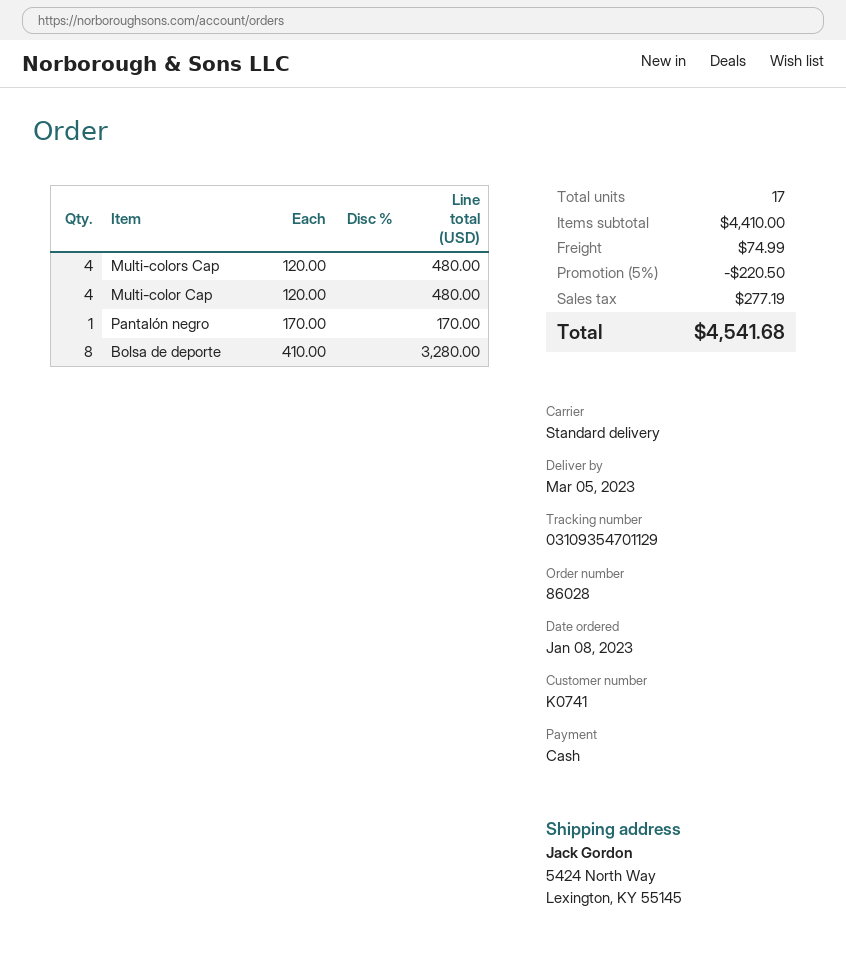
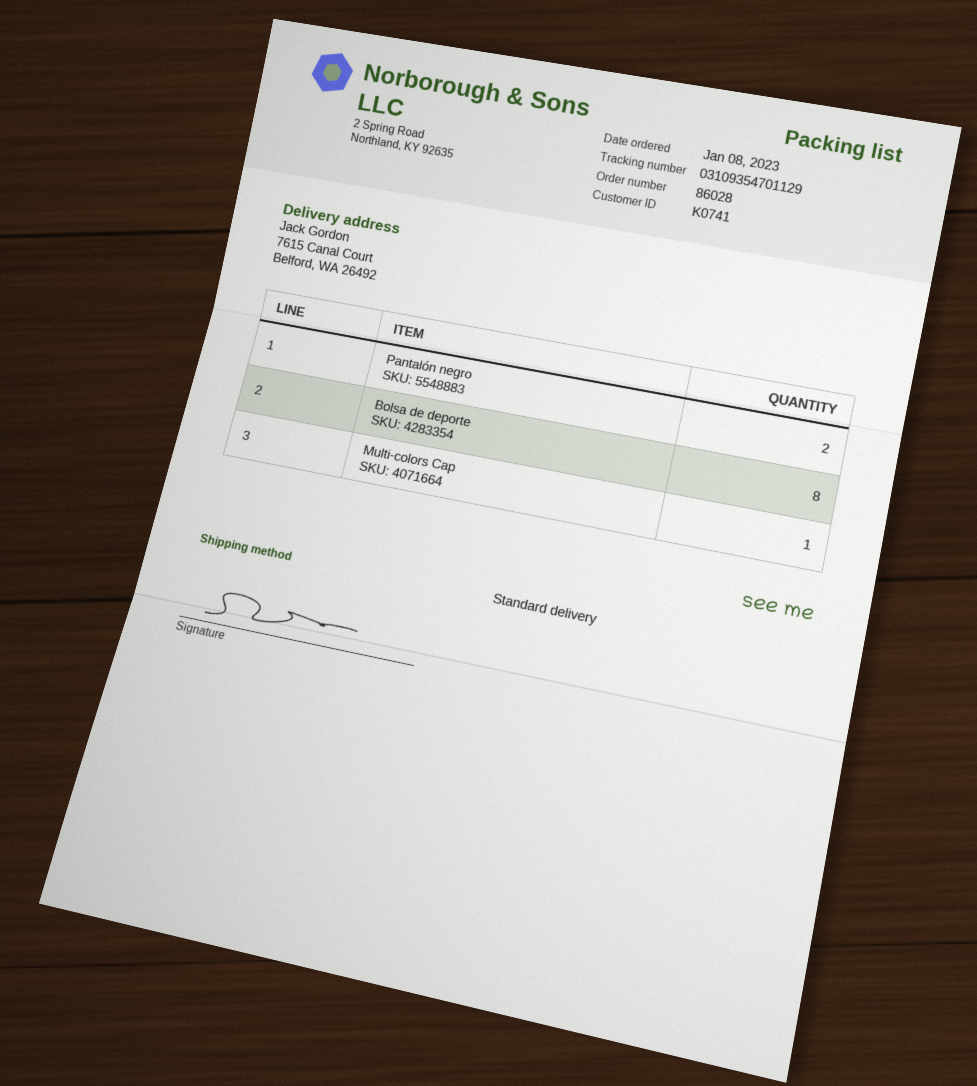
ship to: 5424 North Way, Lexington, KY 55145 -> 7615 Canal Court, Belford, WA 26492
Multi-colors Cap: 4 -> 1
Multi-color Cap: 4 -> none
Pantalón negro: 1 -> 2

